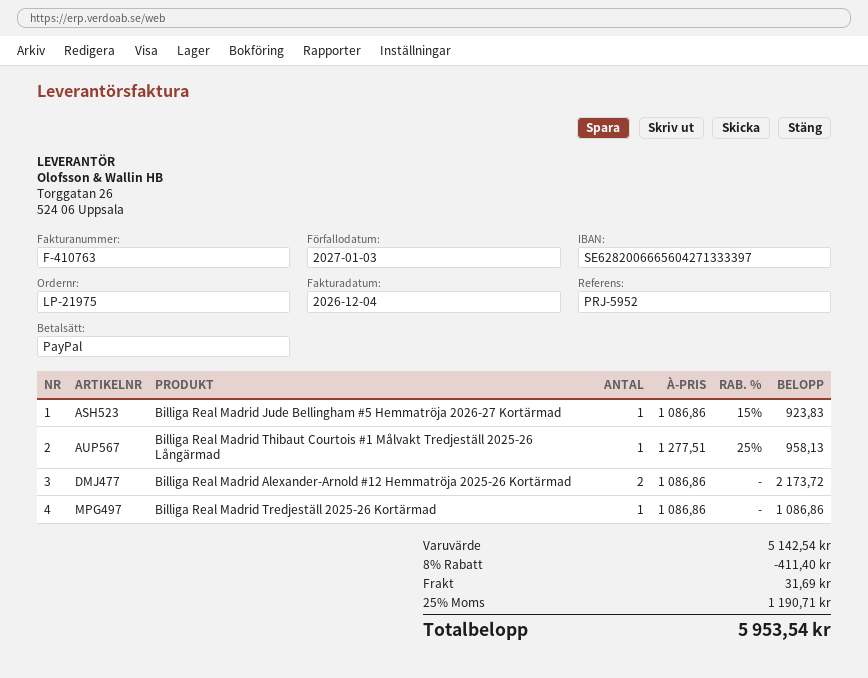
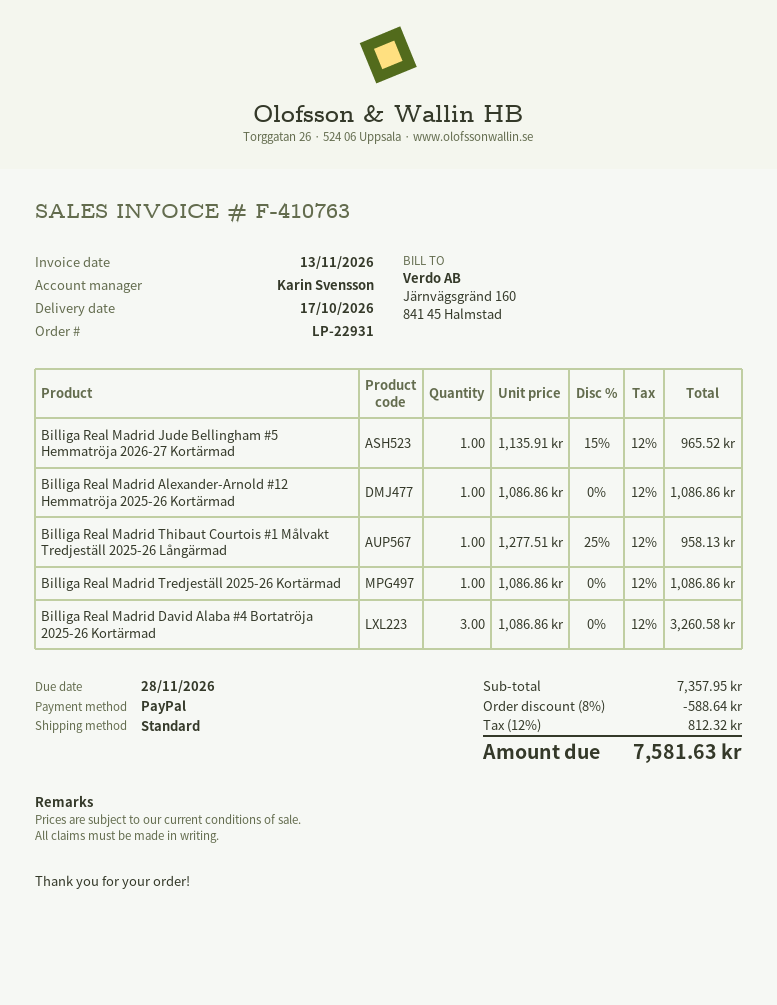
order number: LP-21975 -> LP-22931
invoice date: 2026-12-04 -> 2026-11-13
due date: 2027-01-03 -> 2026-11-28
Billiga Real Madrid Jude Bellingham #5 Hemmatröja 2026-27 Kortärmad: 1 x 1086.86 - 15% = 923.83 -> 1 x 1135.91 - 15% = 965.52
Billiga Real Madrid Alexander-Arnold #12 Hemmatröja 2025-26 Kortärmad: 2 x 1086.86 = 2173.72 -> 1 x 1086.86 = 1086.86
Billiga Real Madrid David Alaba #4 Bortatröja 2025-26 Kortärmad: none -> 3 x 1086.86 = 3260.58
subtotal: 5142.54 -> 7357.95
discount: 8% = 411.40 -> 8% = 588.64
shipping: 31.69 -> none
tax: 25% = 1190.71 -> 12% = 812.32
total: 5953.54 -> 7581.63

